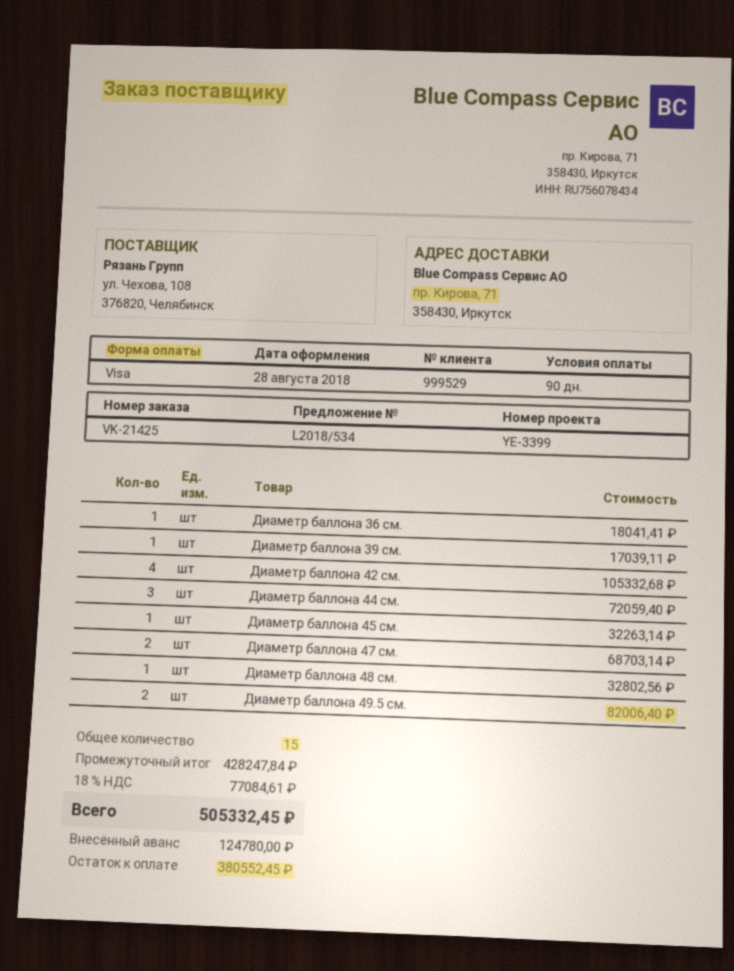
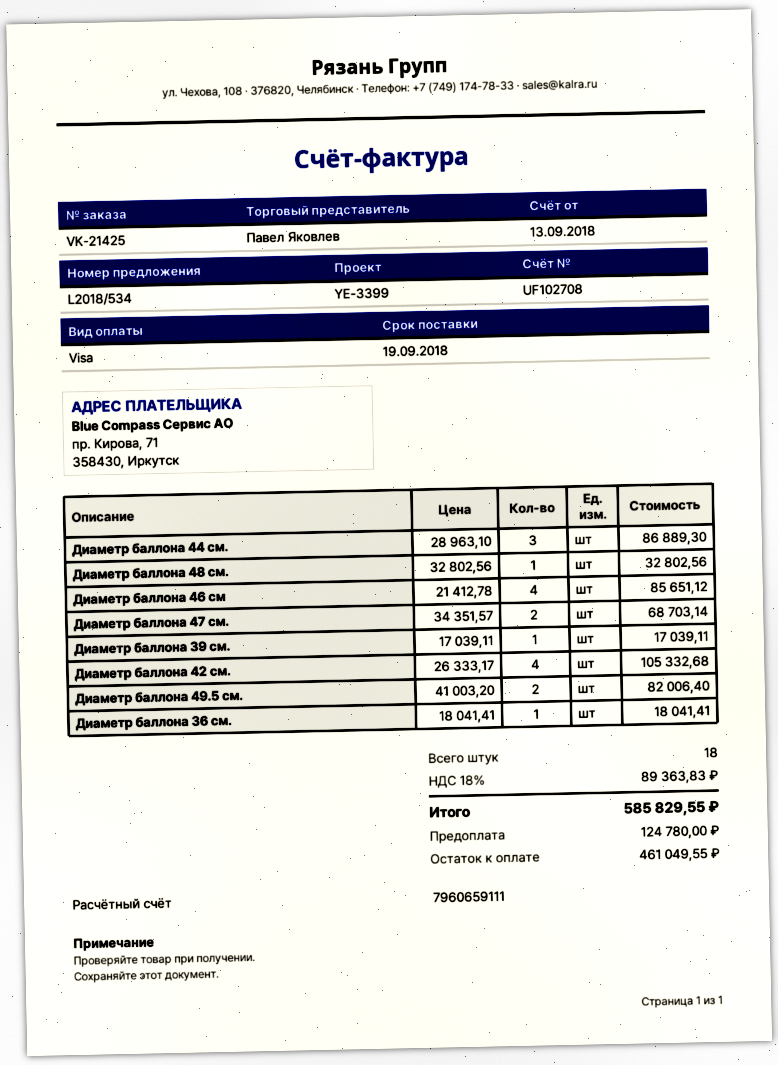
Диаметр баллона 44 см.: 3 for 72059.40 -> 3 for 86889.30
Диаметр баллона 45 см.: 1 for 32263.14 -> none
Диаметр баллона 46 см: none -> 4 for 85651.12
total quantity: 15 -> 18
tax: 18% = 77084.61 -> 18% = 89363.83
total: 505332.45 -> 585829.55
balance: 380552.45 -> 461049.55

